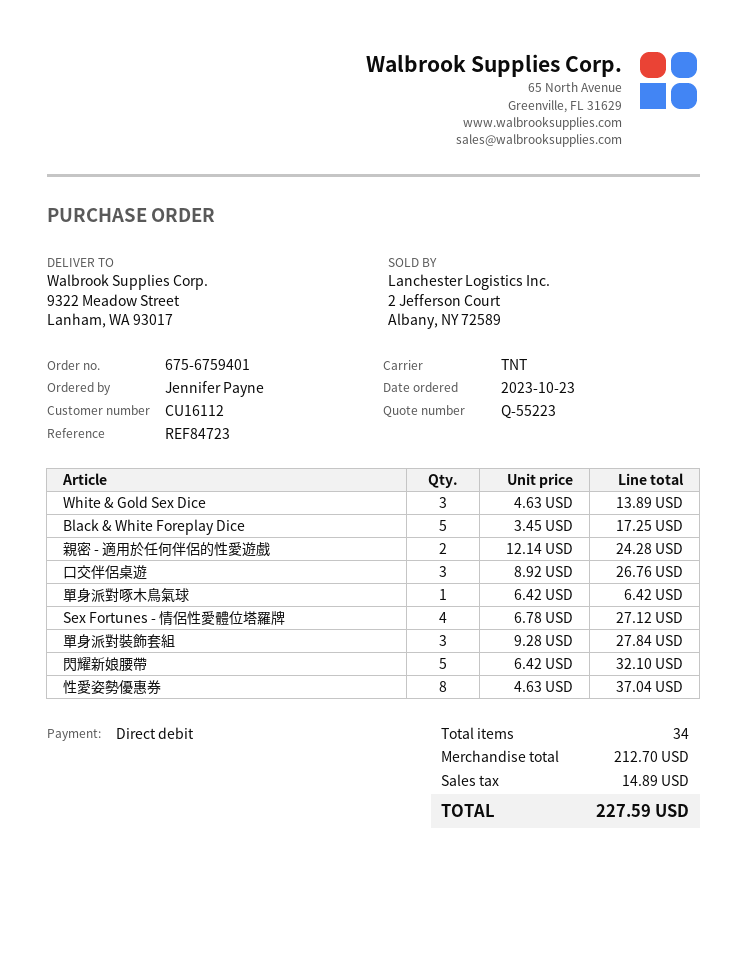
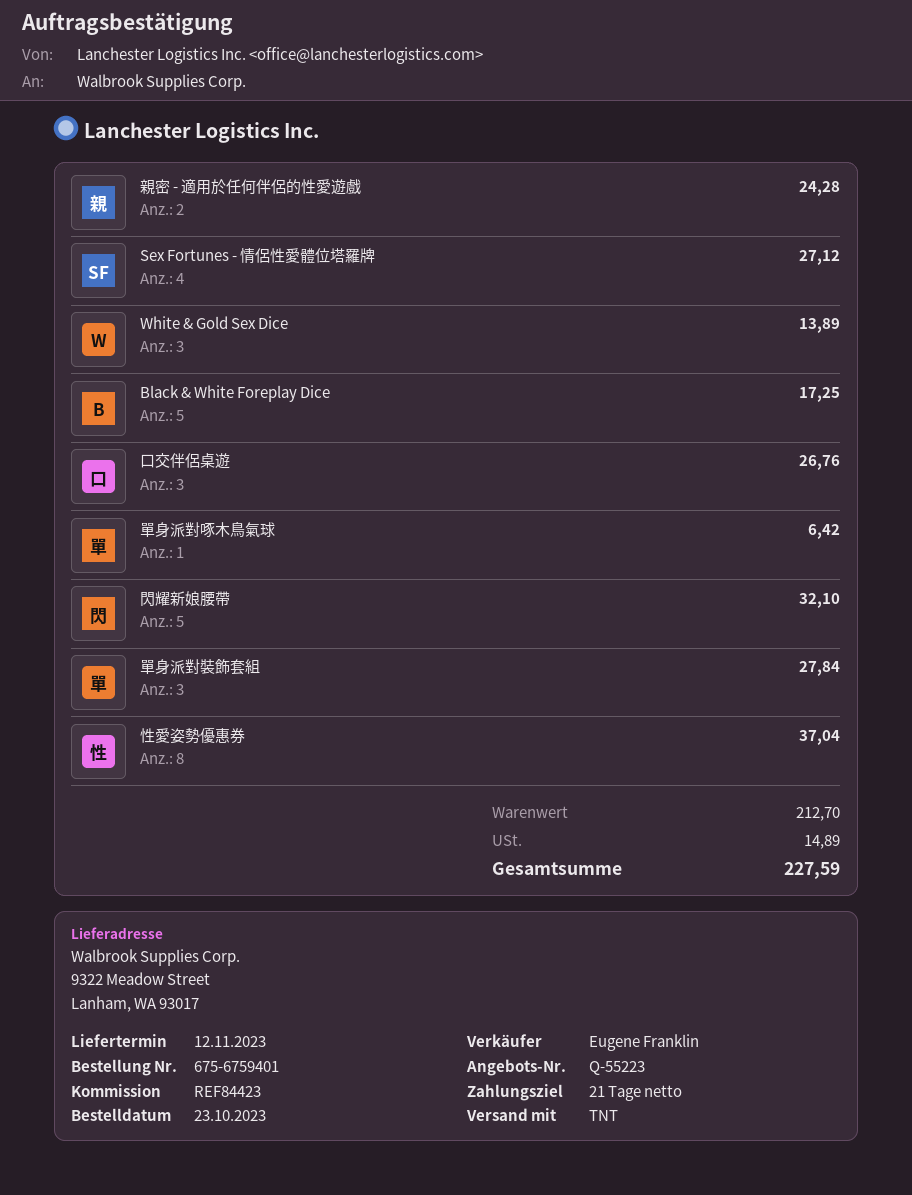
reference: REF84723 -> REF84423

